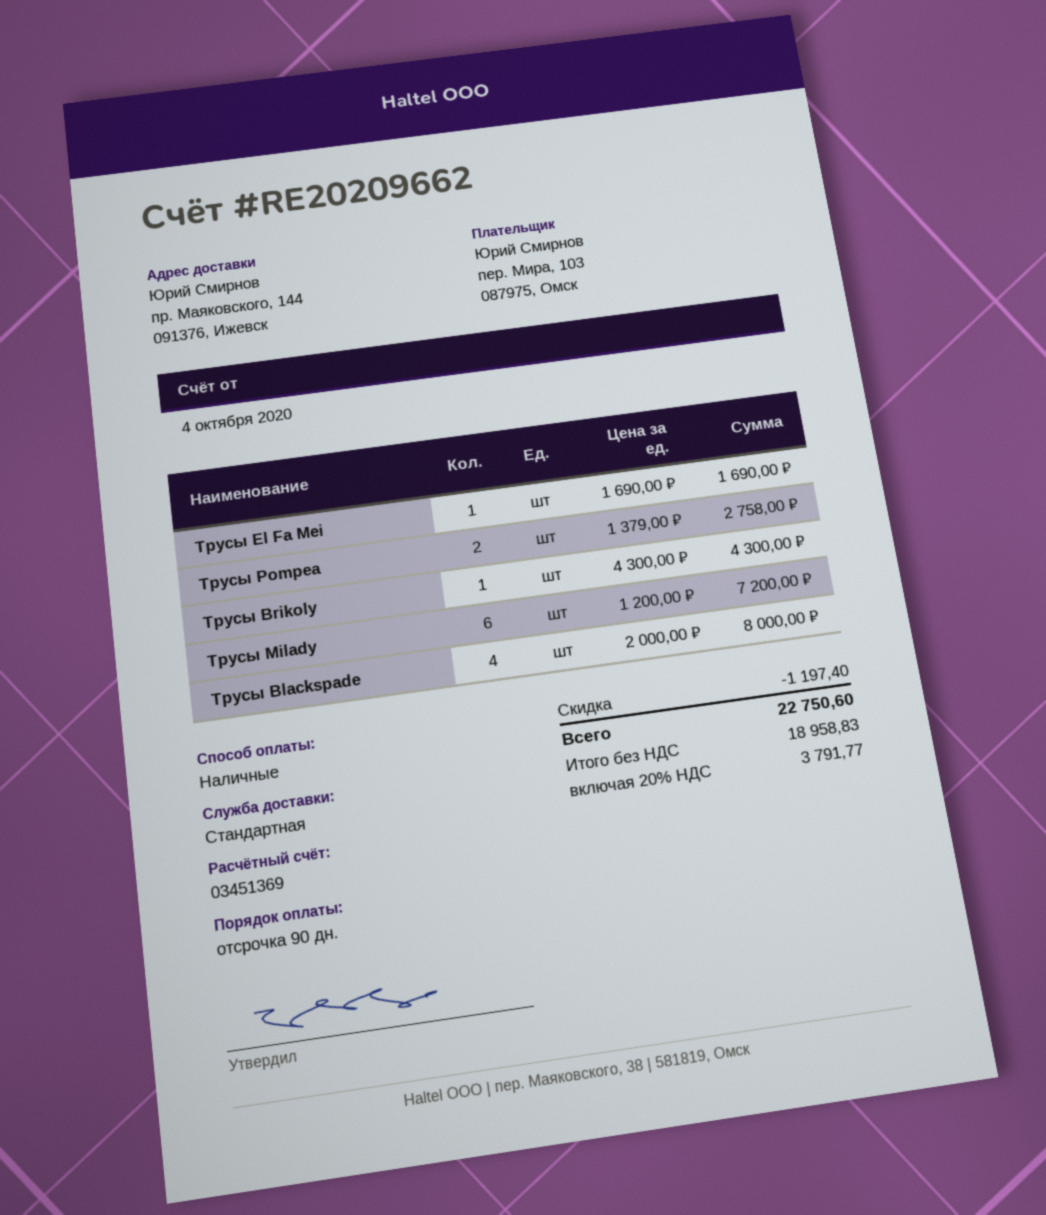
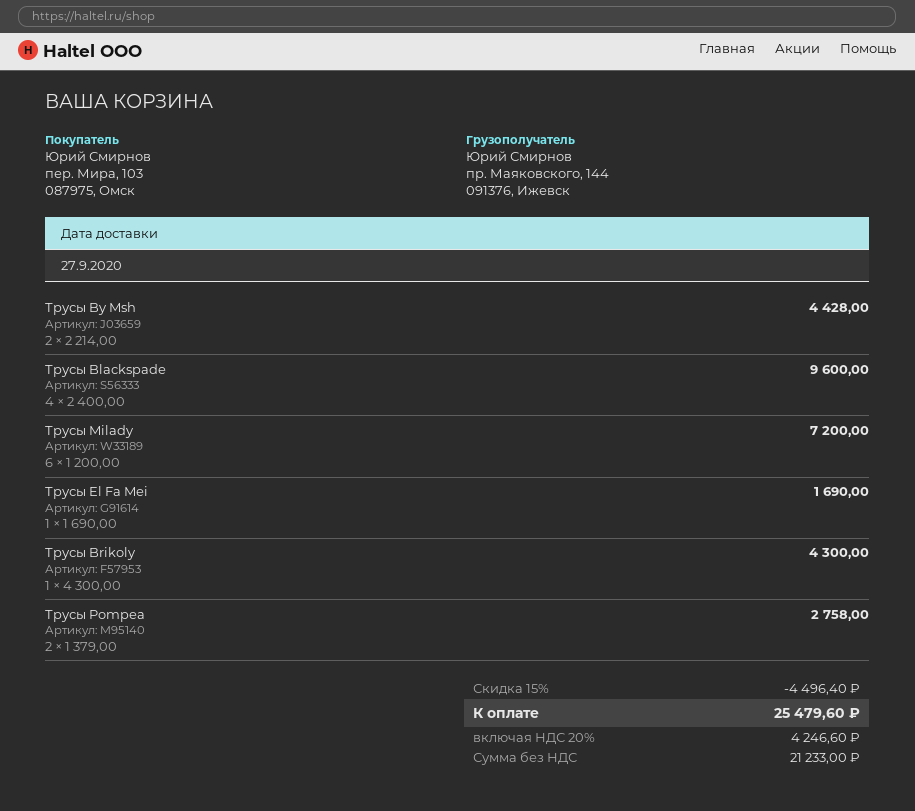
Трусы Blackspade: 4 x 2000.00 = 8000.00 -> 4 x 2400.00 = 9600.00
Трусы By Msh: none -> 2 x 2214.00 = 4428.00
discount: 1197.40 -> 4496.40
net: 18958.83 -> 21233.00
tax: 20% = 3791.77 -> 20% = 4246.60
total: 22750.60 -> 25479.60

